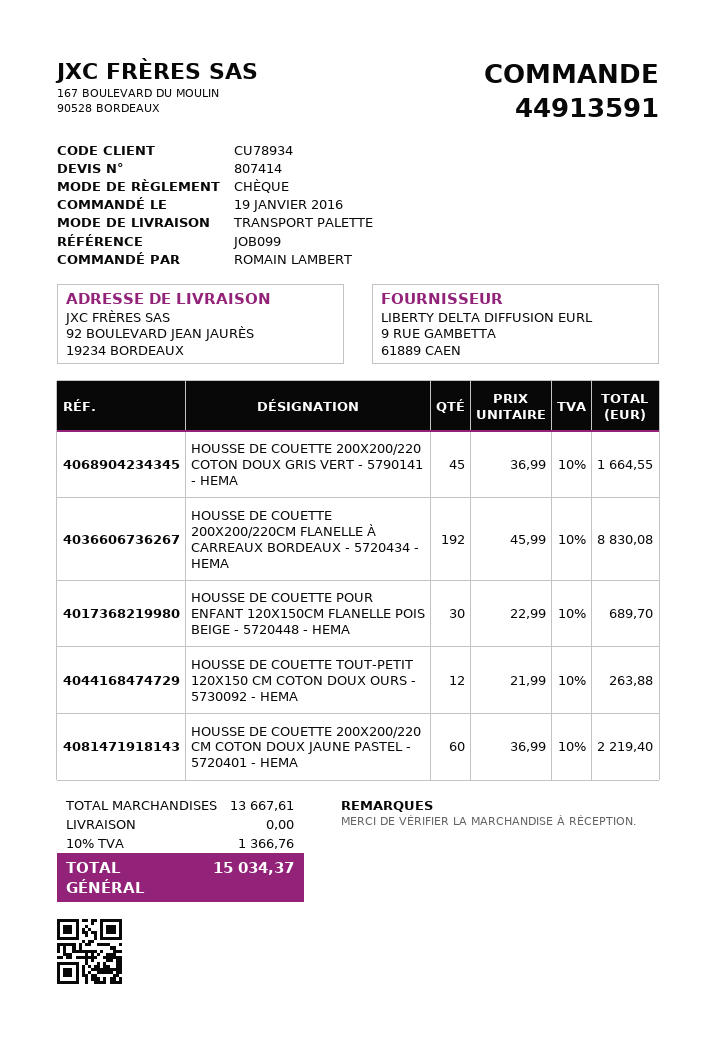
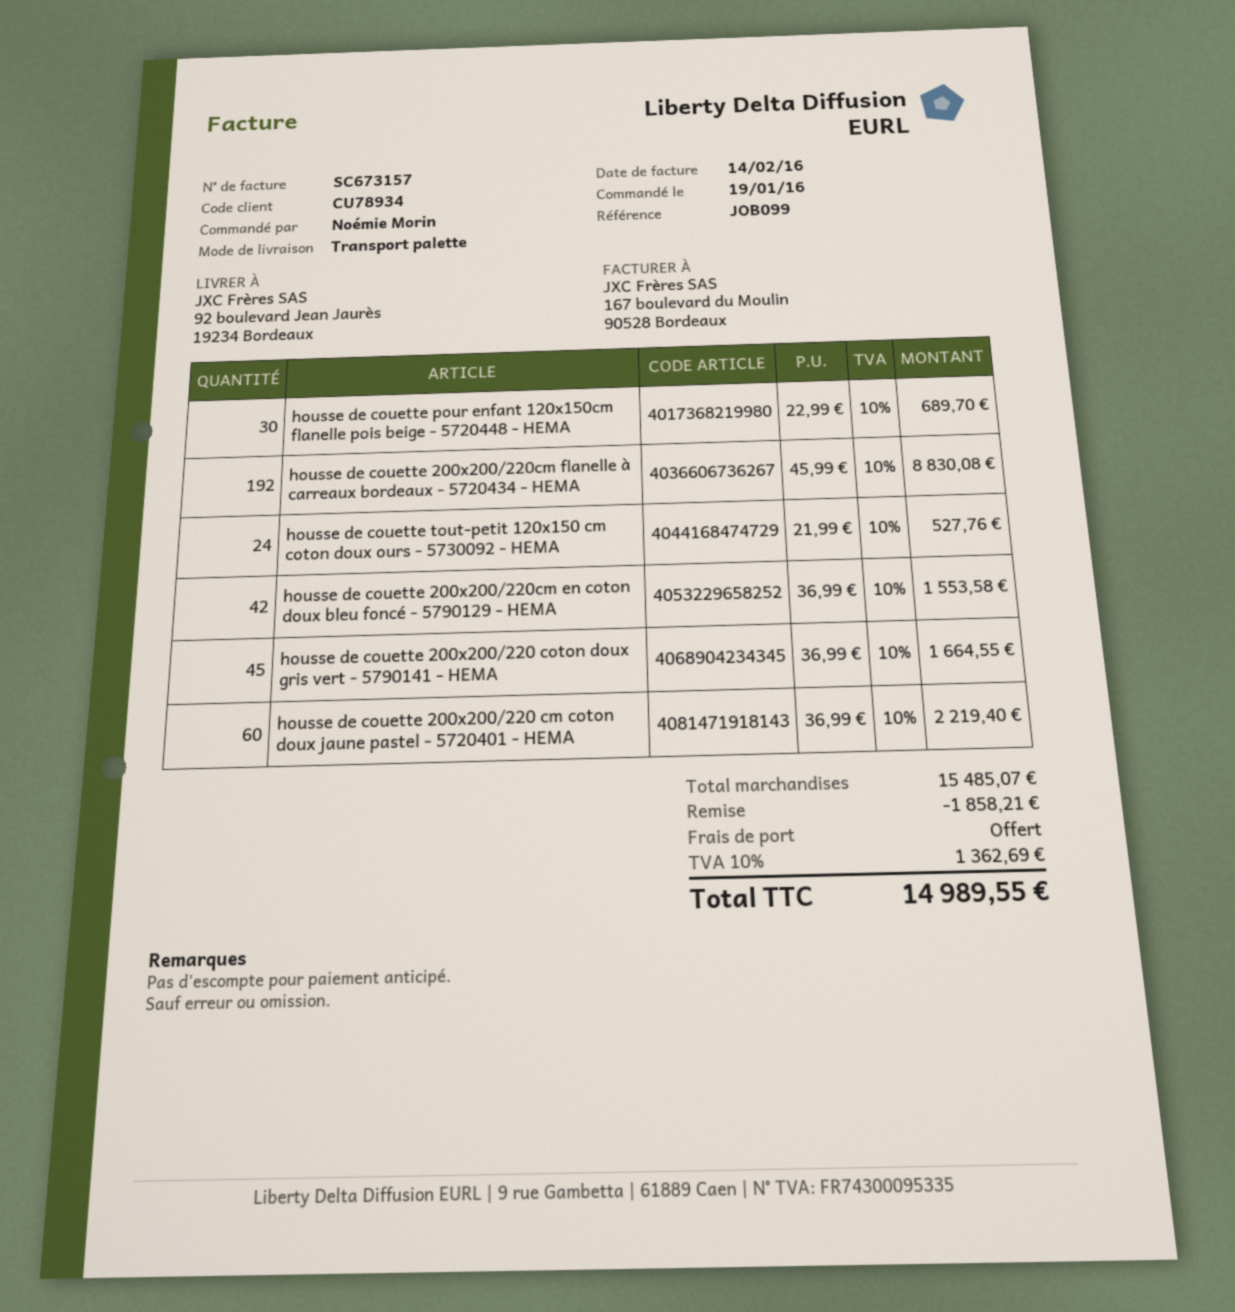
ordered by: ROMAIN LAMBERT -> Noémie Morin
HOUSSE DE COUETTE TOUT-PETIT 120X150 CM COTON DOUX OURS - 5730092 - HEMA: 12 x 21.99 = 263.88 -> 24 x 21.99 = 527.76
housse de couette 200x200/220cm en coton doux bleu foncé - 5790129 - HEMA: none -> 42 x 36.99 = 1553.58
subtotal: 13667.61 -> 15485.07
discount: none -> 1858.21
tax: 10% = 1366.76 -> 10% = 1362.69
total: 15034.37 -> 14989.55

